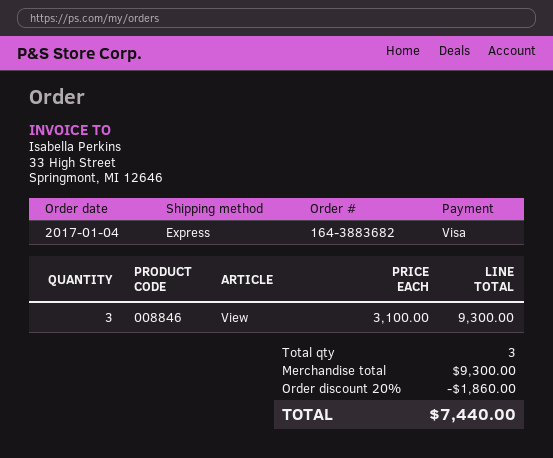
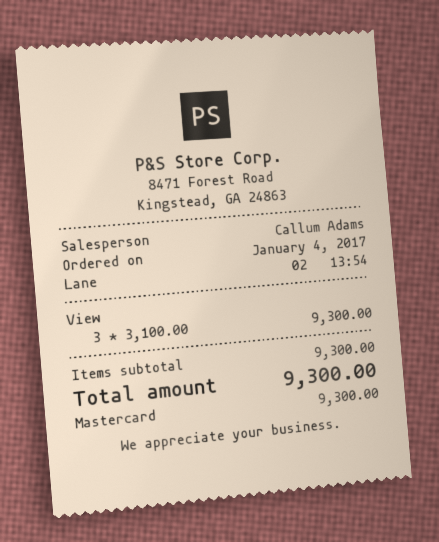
payment method: Visa -> Mastercard
discount: 20% = 1860.00 -> none
total: 7440.00 -> 9300.00

